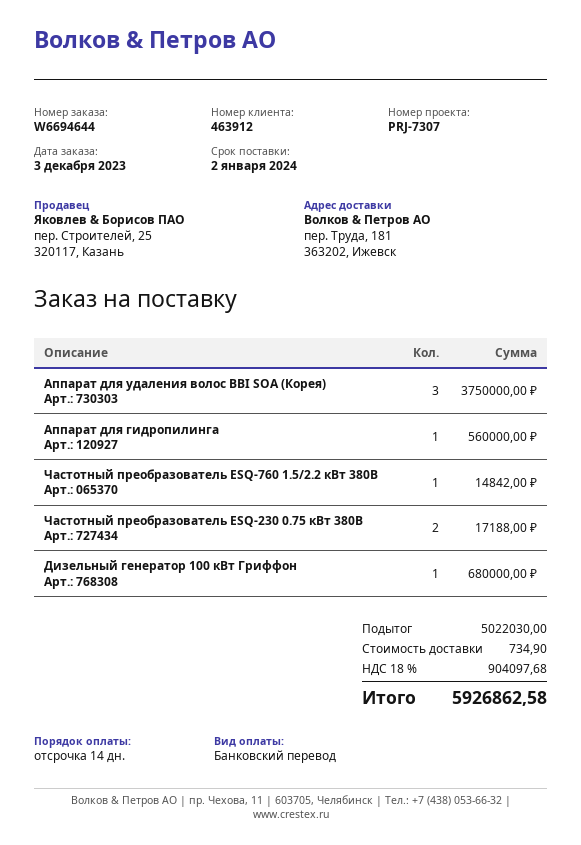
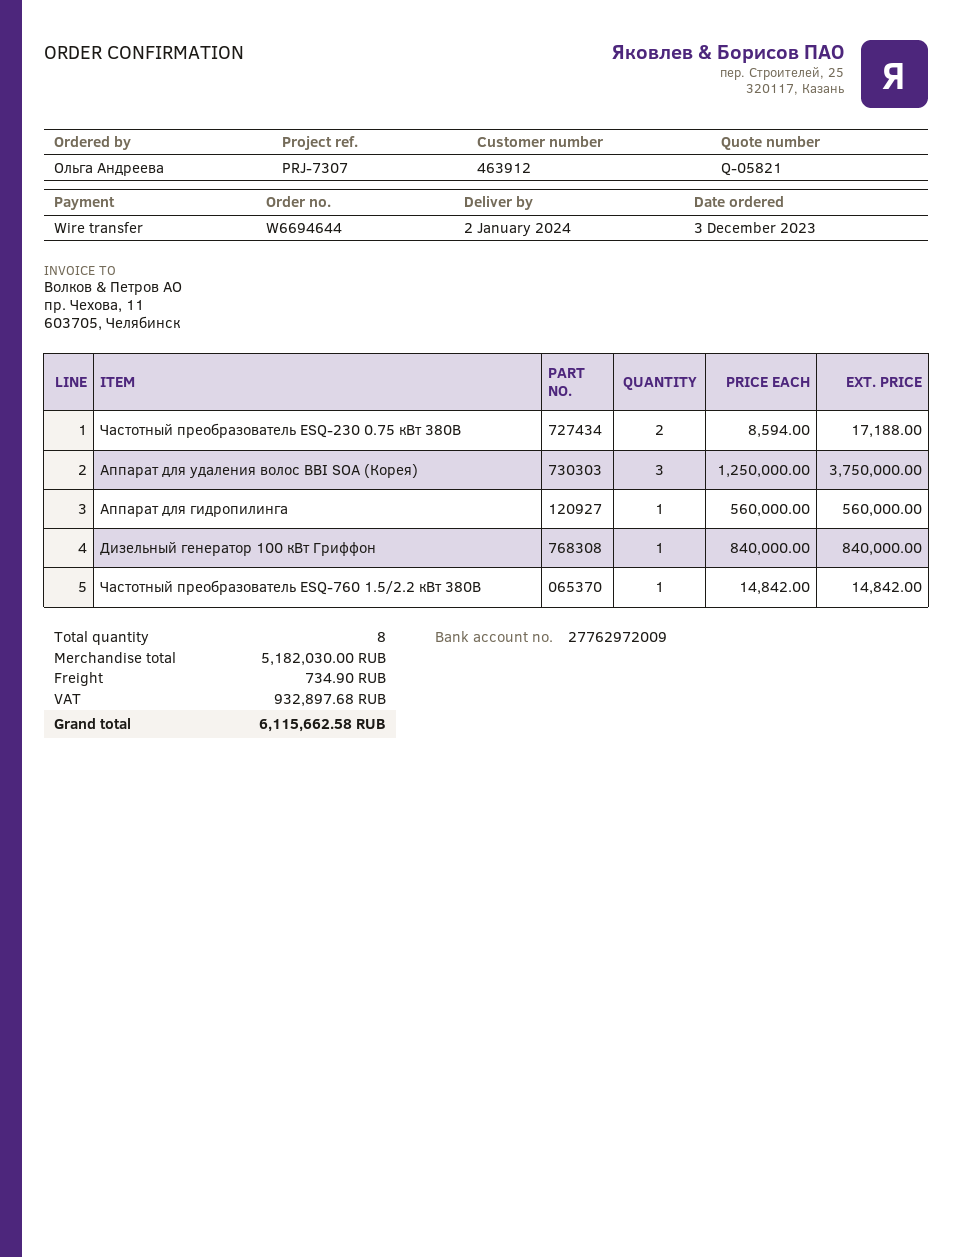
Дизельный генератор 100 кВт Гриффон: 1 for 680000.00 -> 1 for 840000.00
subtotal: 5022030.00 -> 5182030.00
tax: 904097.68 -> 932897.68
total: 5926862.58 -> 6115662.58

